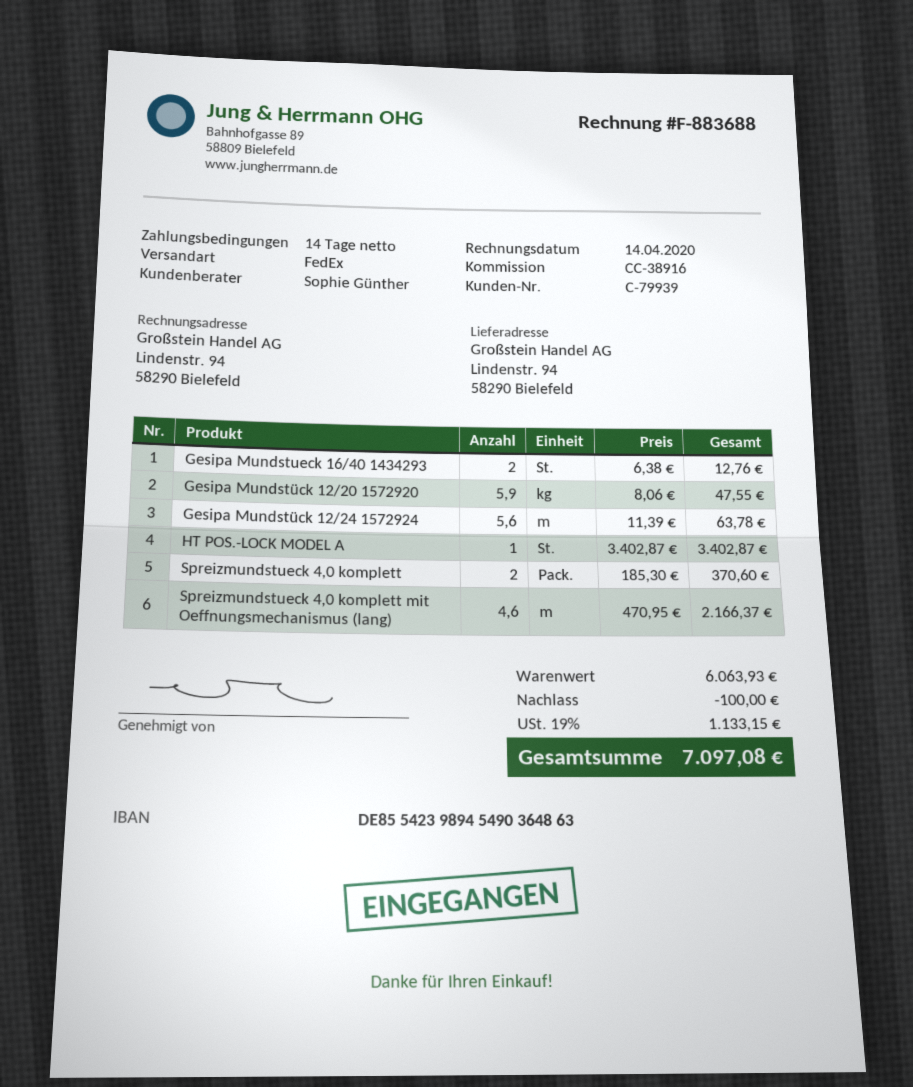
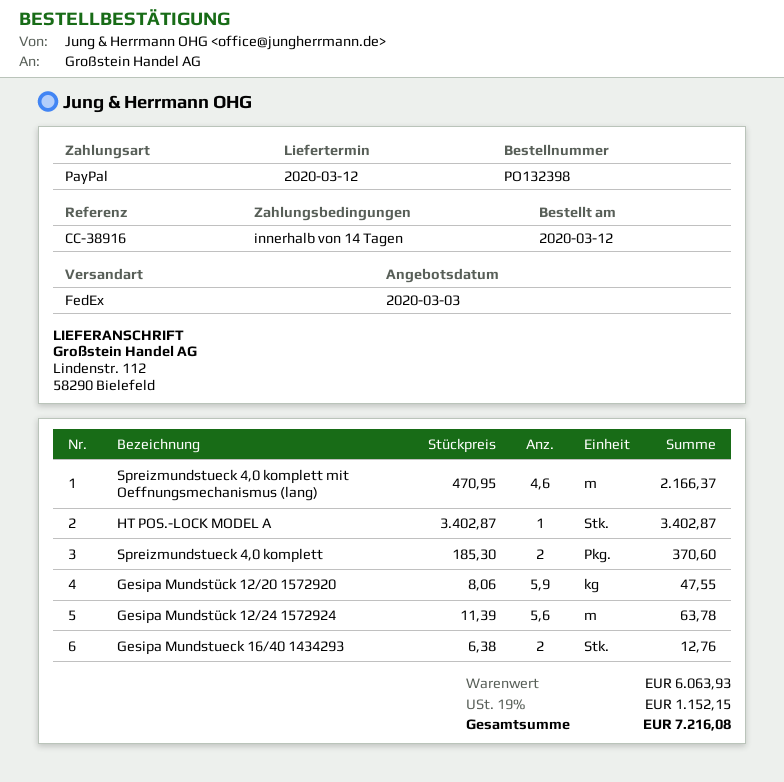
ship to: Lindenstr. 94, 58290 Bielefeld -> Lindenstr. 112, 58290 Bielefeld
discount: 100.00 -> none
tax: 19% = 1133.15 -> 19% = 1152.15
total: 7097.08 -> 7216.08

